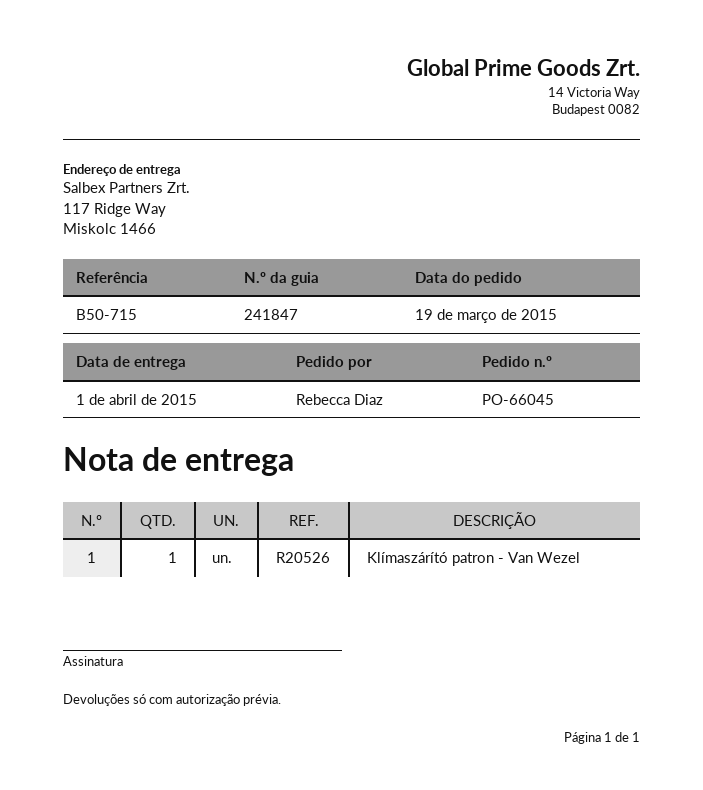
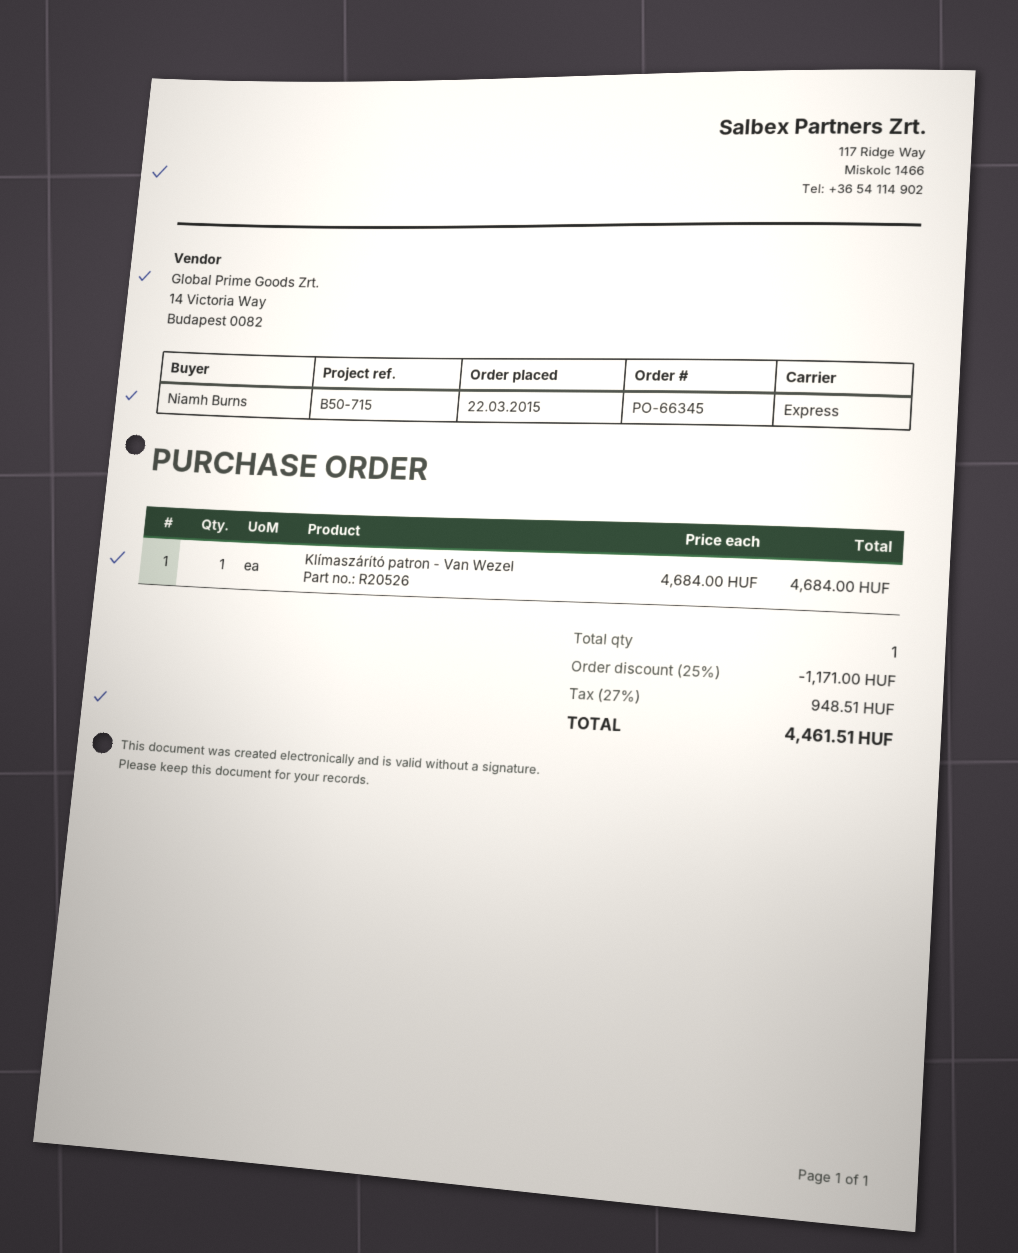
order number: PO-66045 -> PO-66345
order date: 2015-03-19 -> 2015-03-22
ordered by: Rebecca Diaz -> Niamh Burns

